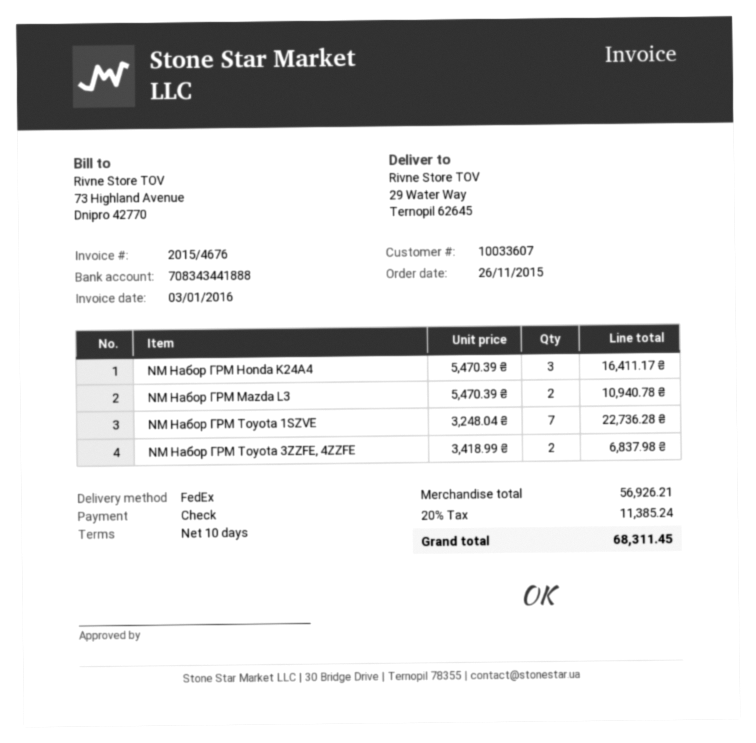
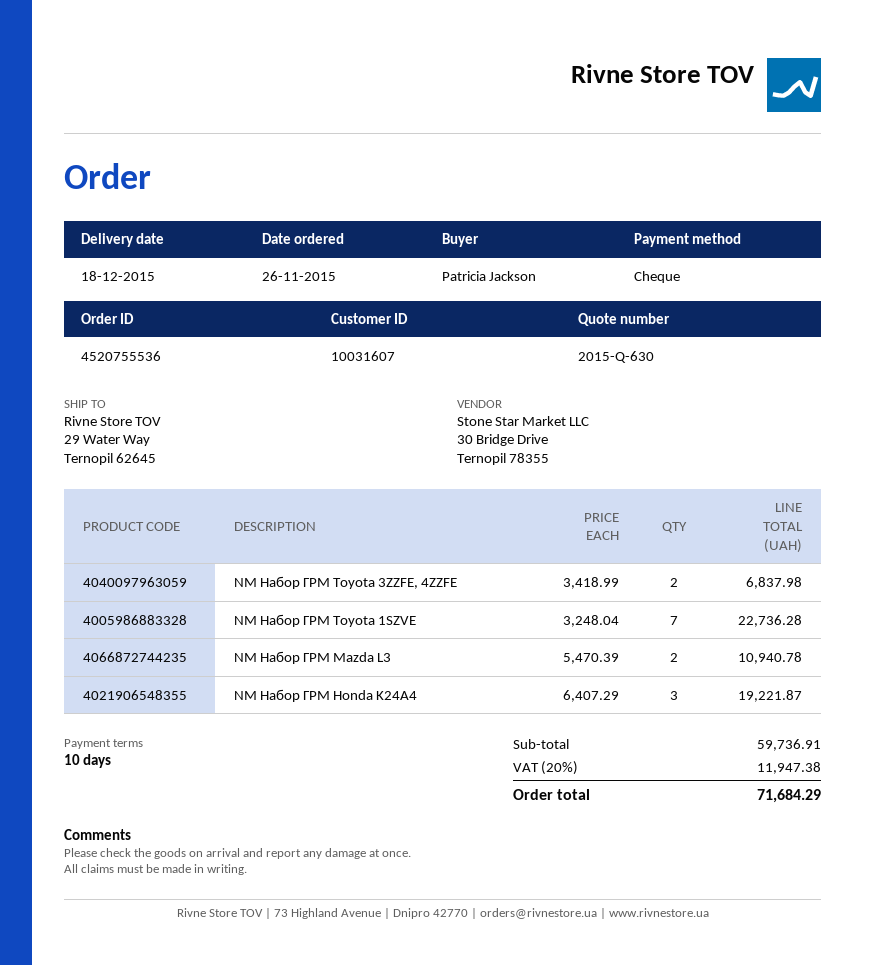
customer number: 10033607 -> 10031607
NM Набор ГРМ Honda K24A4: 3 x 5470.39 = 16411.17 -> 3 x 6407.29 = 19221.87
subtotal: 56926.21 -> 59736.91
tax: 20% = 11385.24 -> 20% = 11947.38
total: 68311.45 -> 71684.29

